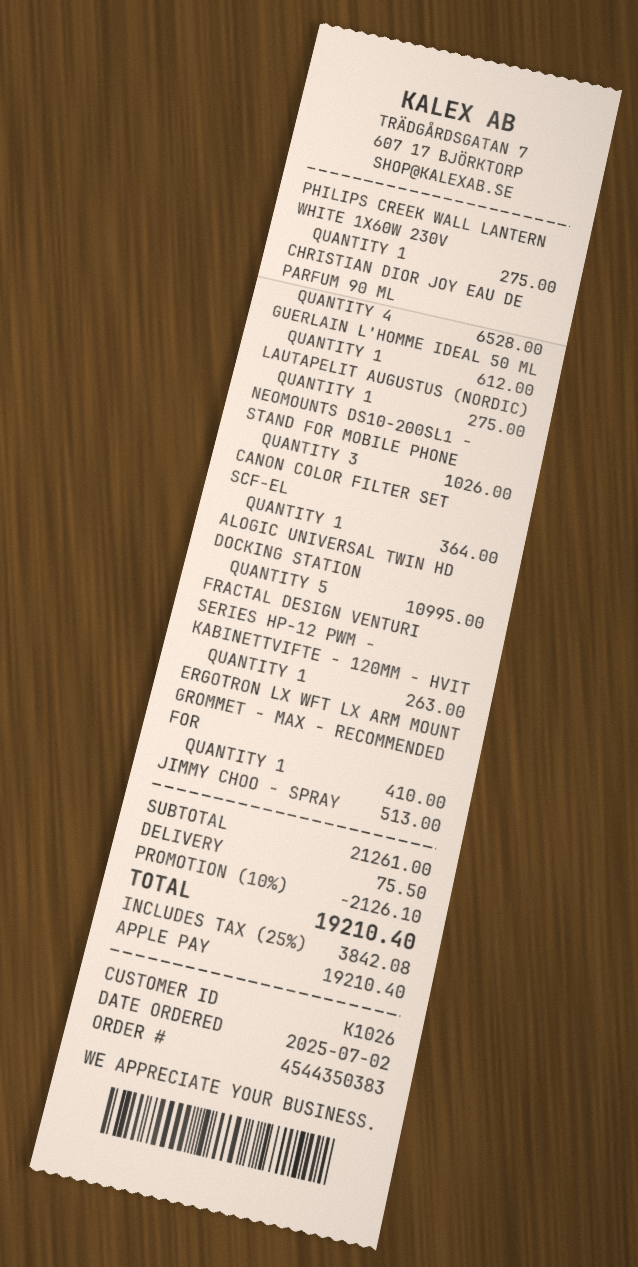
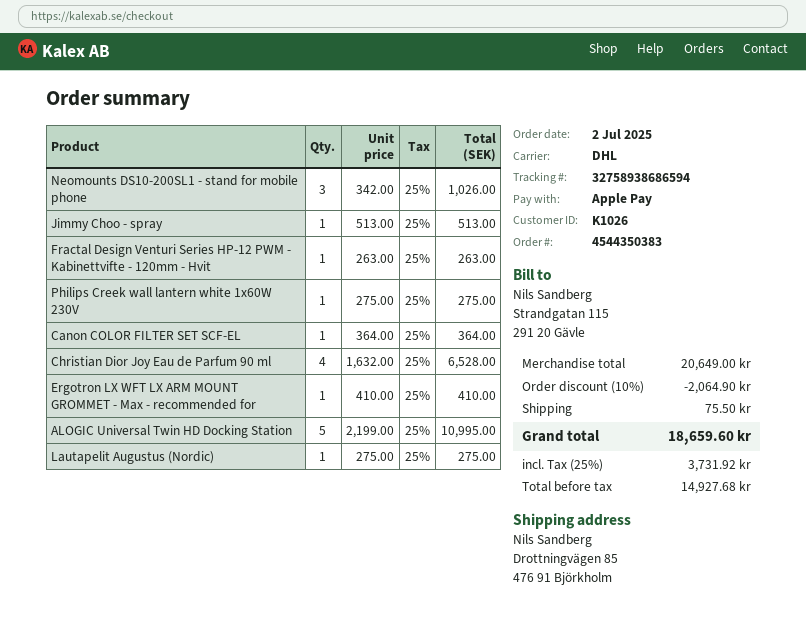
GUERLAIN L'HOMME IDEAL 50 ML: 1 for 612.00 -> none
subtotal: 21261.00 -> 20649.00
discount: 10% = 2126.10 -> 10% = 2064.90
tax: 25% = 3842.08 -> 25% = 3731.92
total: 19210.40 -> 18659.60

